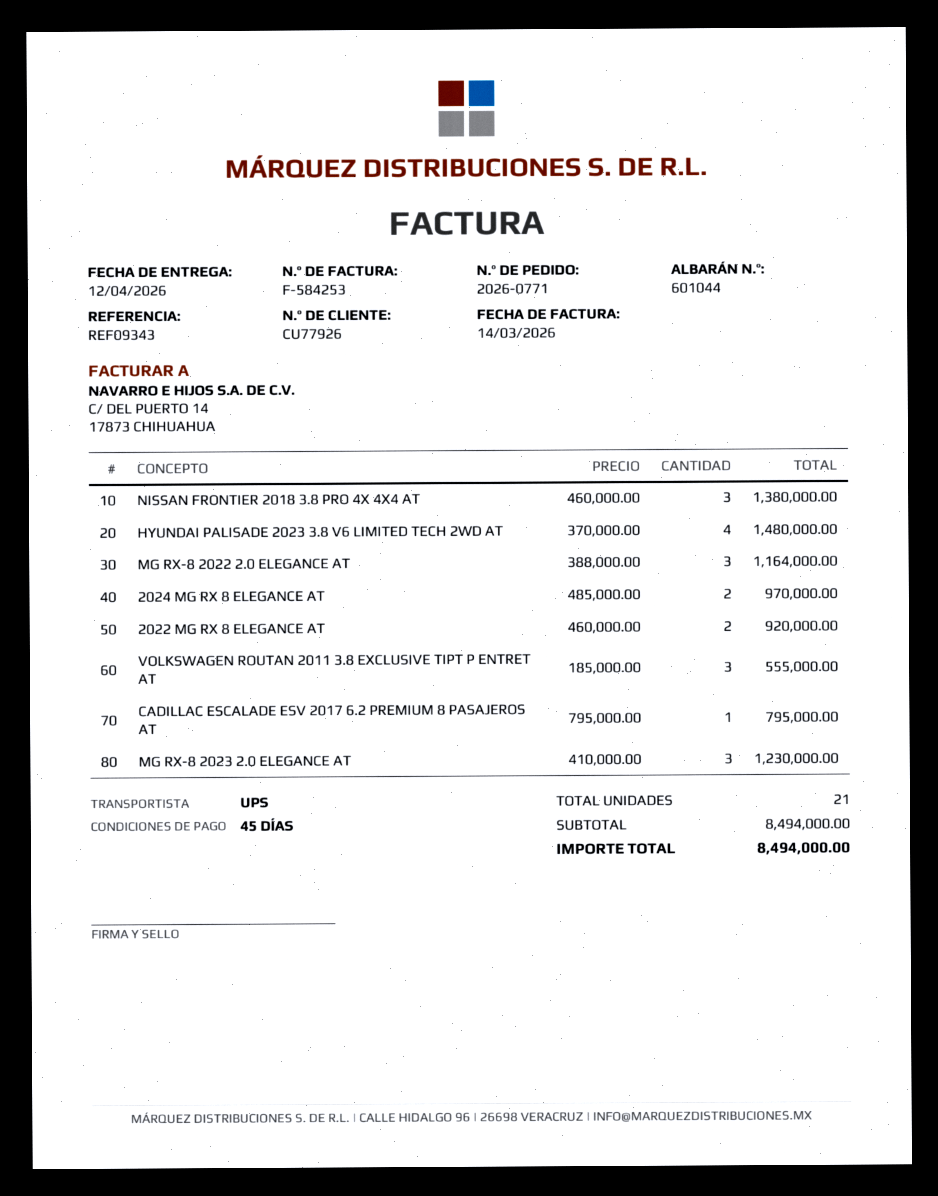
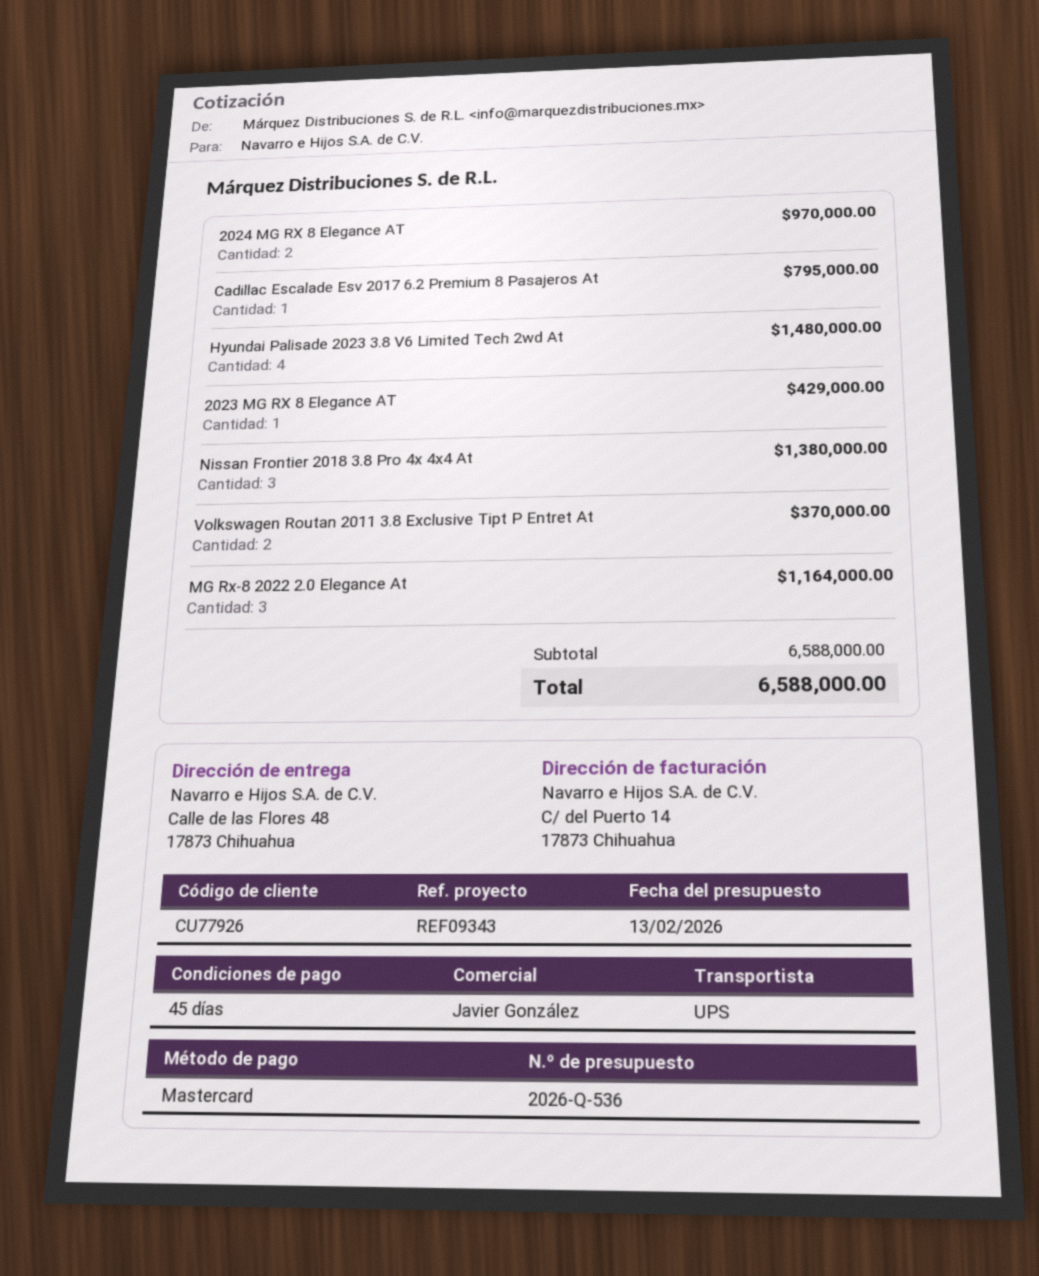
2022 MG RX 8 ELEGANCE AT: 2 for 920000.00 -> none
VOLKSWAGEN ROUTAN 2011 3.8 EXCLUSIVE TIPT P ENTRET AT: 3 for 555000.00 -> 2 for 370000.00
MG RX-8 2023 2.0 ELEGANCE AT: 3 for 1230000.00 -> none
2023 MG RX 8 Elegance AT: none -> 1 for 429000.00
subtotal: 8494000.00 -> 6588000.00
total: 8494000.00 -> 6588000.00

